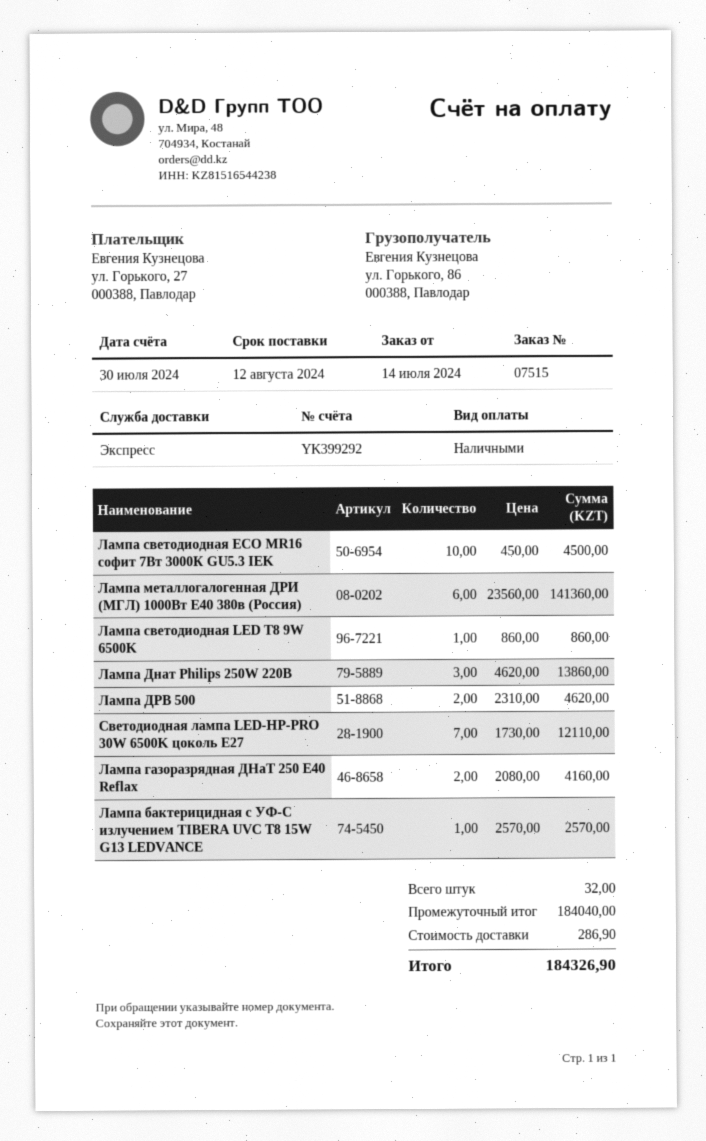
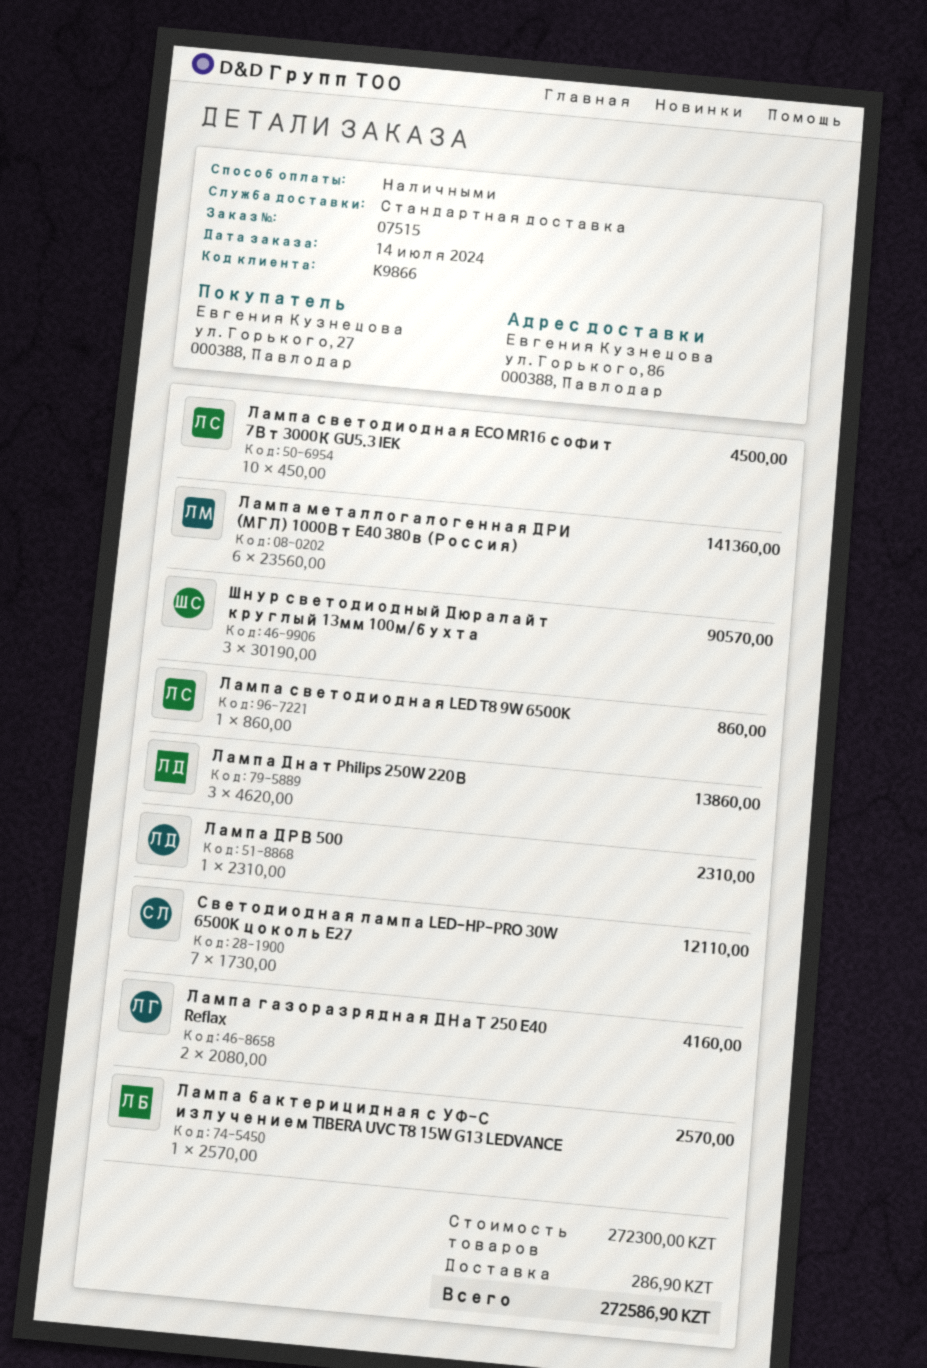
shipping method: express -> standard
Лампа ДРВ 500: 2 x 2310.00 = 4620.00 -> 1 x 2310.00 = 2310.00
Шнур светодиодный Дюралайт круглый 13мм 100м/бухта: none -> 3 x 30190.00 = 90570.00
subtotal: 184040.00 -> 272300.00
total: 184326.90 -> 272586.90

